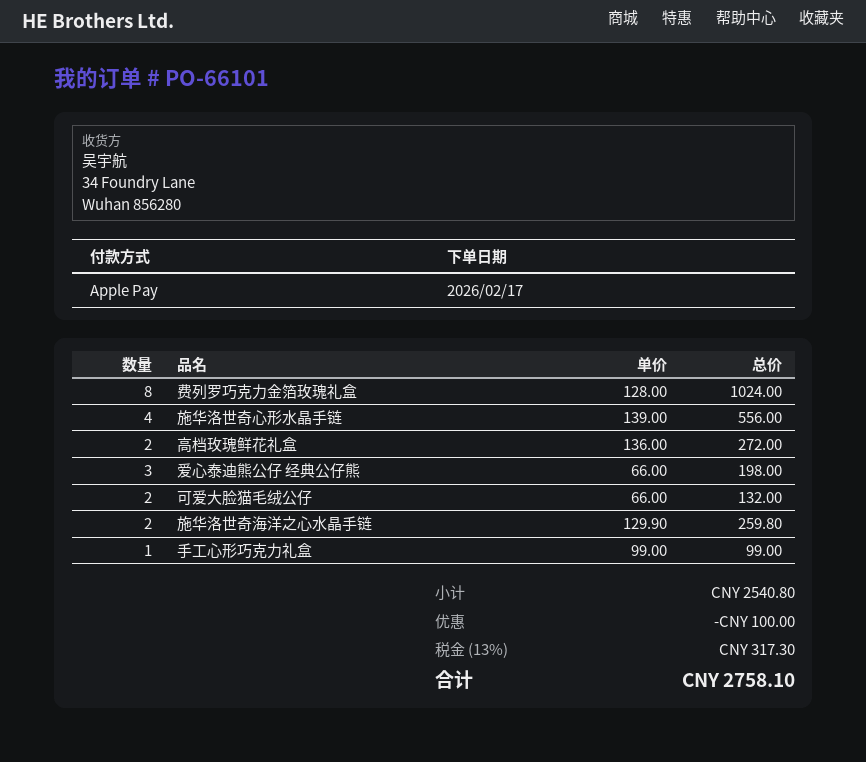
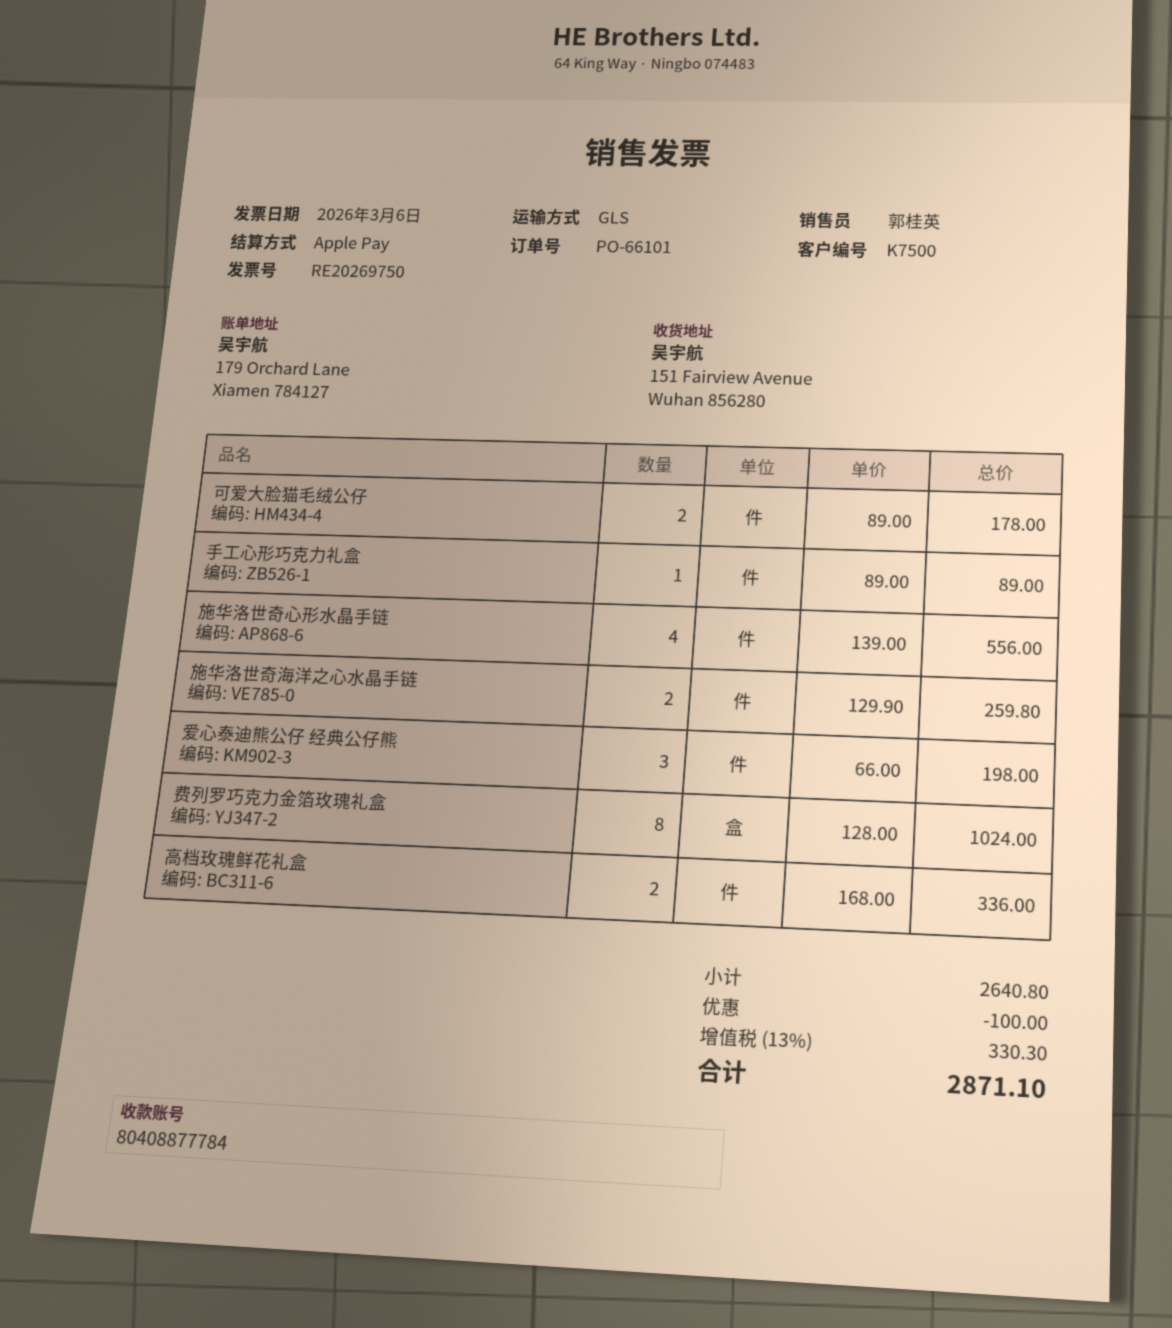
ship to: 34 Foundry Lane, Wuhan 856280 -> 151 Fairview Avenue, Wuhan 856280
高档玫瑰鲜花礼盒: 2 x 136.00 = 272.00 -> 2 x 168.00 = 336.00
可爱大脸猫毛绒公仔: 2 x 66.00 = 132.00 -> 2 x 89.00 = 178.00
手工心形巧克力礼盒: 1 x 99.00 = 99.00 -> 1 x 89.00 = 89.00
subtotal: 2540.80 -> 2640.80
tax: 13% = 317.30 -> 13% = 330.30
total: 2758.10 -> 2871.10

